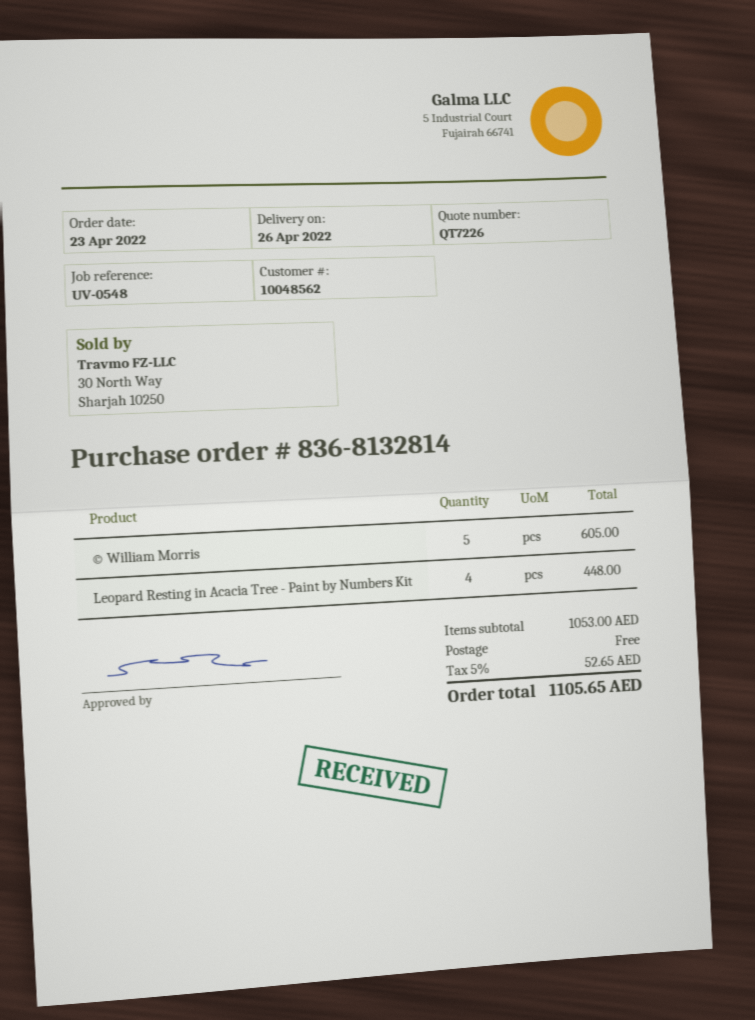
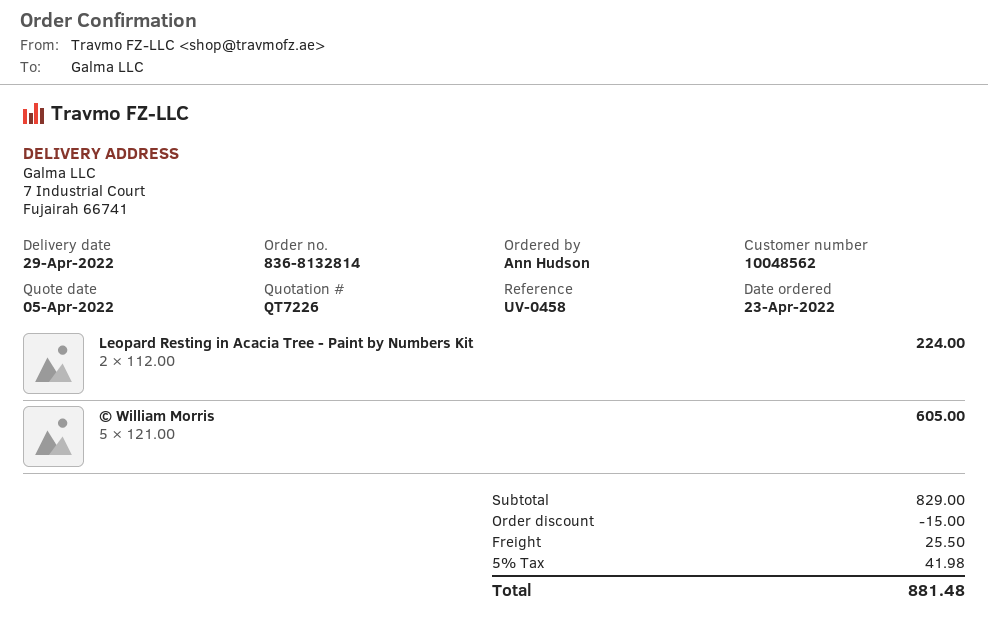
delivery date: 2022-04-26 -> 2022-04-29
reference: UV-0548 -> UV-0458
Leopard Resting in Acacia Tree - Paint by Numbers Kit: 4 for 448.00 -> 2 for 224.00
subtotal: 1053.00 -> 829.00
discount: none -> 15.00
shipping: 0.00 -> 25.50
tax: 5% = 52.65 -> 5% = 41.98
total: 1105.65 -> 881.48

